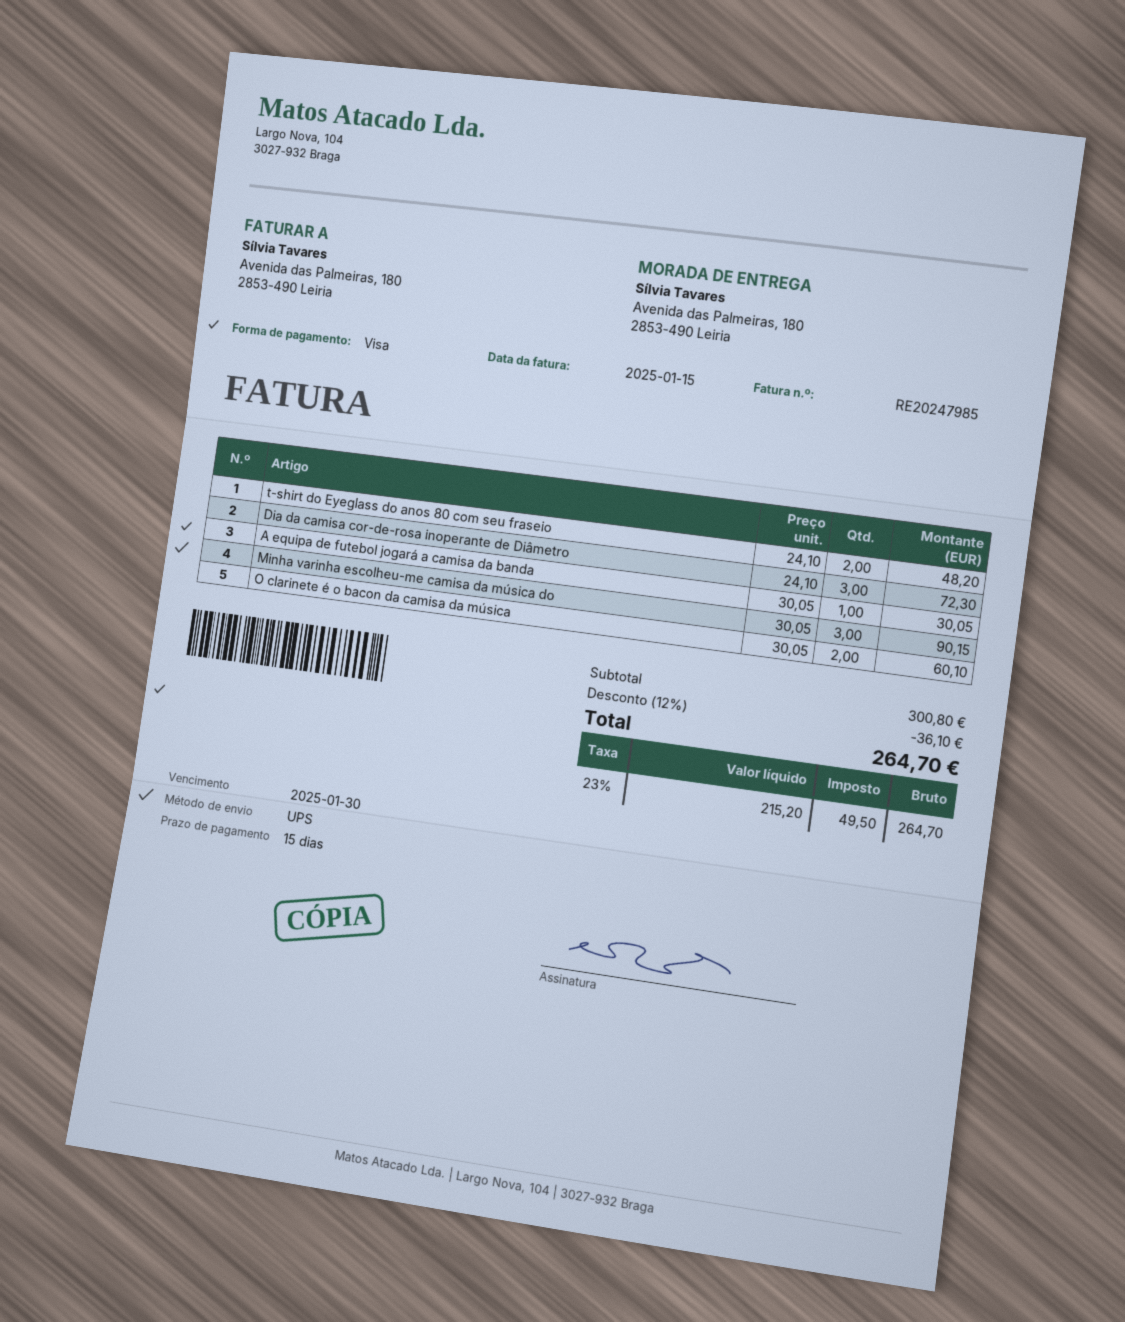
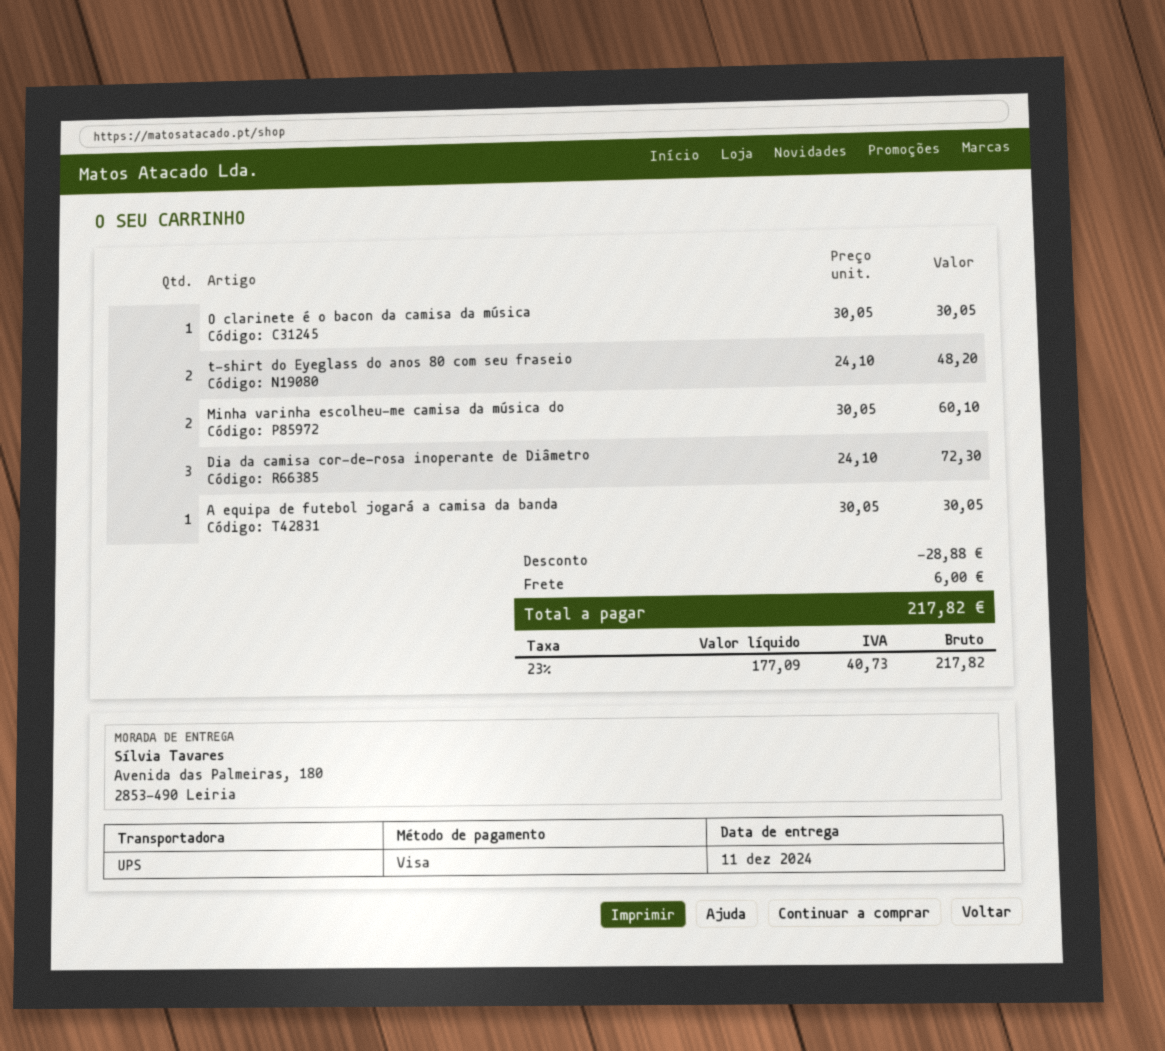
Minha varinha escolheu-me camisa da música do: 3 x 30.05 = 90.15 -> 2 x 30.05 = 60.10
O clarinete é o bacon da camisa da música: 2 x 30.05 = 60.10 -> 1 x 30.05 = 30.05
discount: 36.10 -> 28.88
shipping: none -> 6.00
net: 215.20 -> 177.09
tax: 23% = 49.50 -> 23% = 40.73
total: 264.70 -> 217.82

